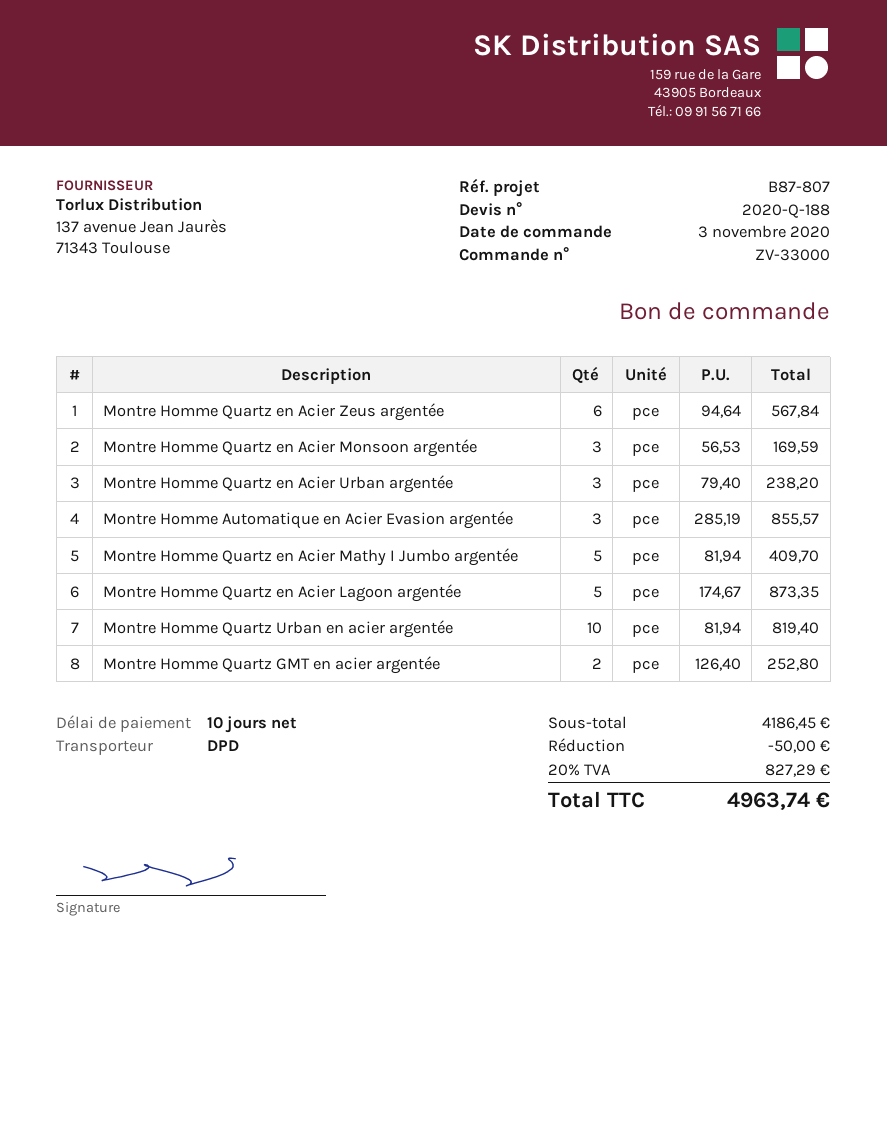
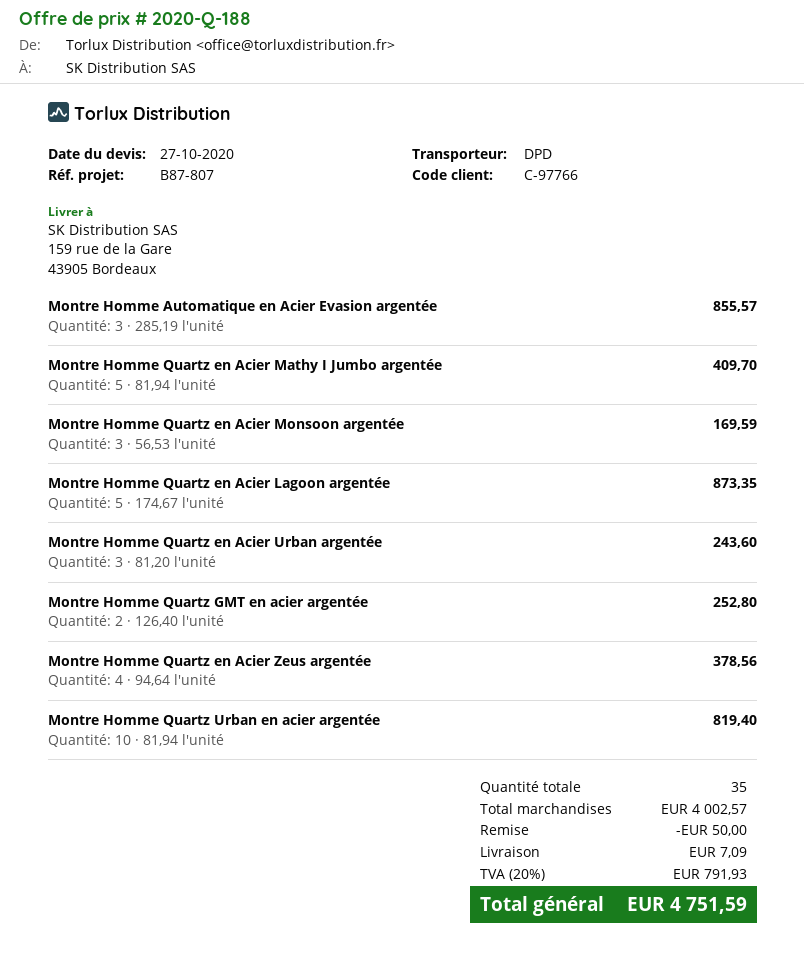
Montre Homme Quartz en Acier Zeus argentée: 6 x 94.64 = 567.84 -> 4 x 94.64 = 378.56
Montre Homme Quartz en Acier Urban argentée: 3 x 79.40 = 238.20 -> 3 x 81.20 = 243.60
subtotal: 4186.45 -> 4002.57
shipping: none -> 7.09
tax: 20% = 827.29 -> 20% = 791.93
total: 4963.74 -> 4751.59

